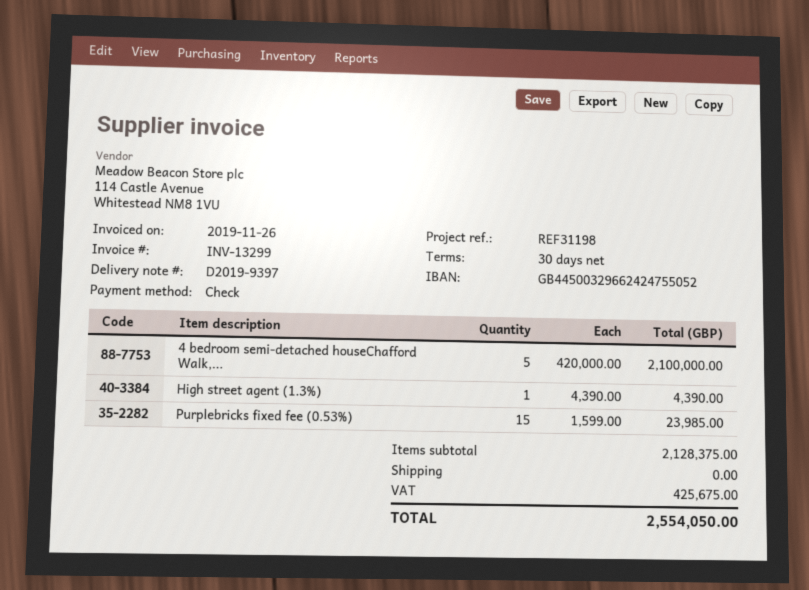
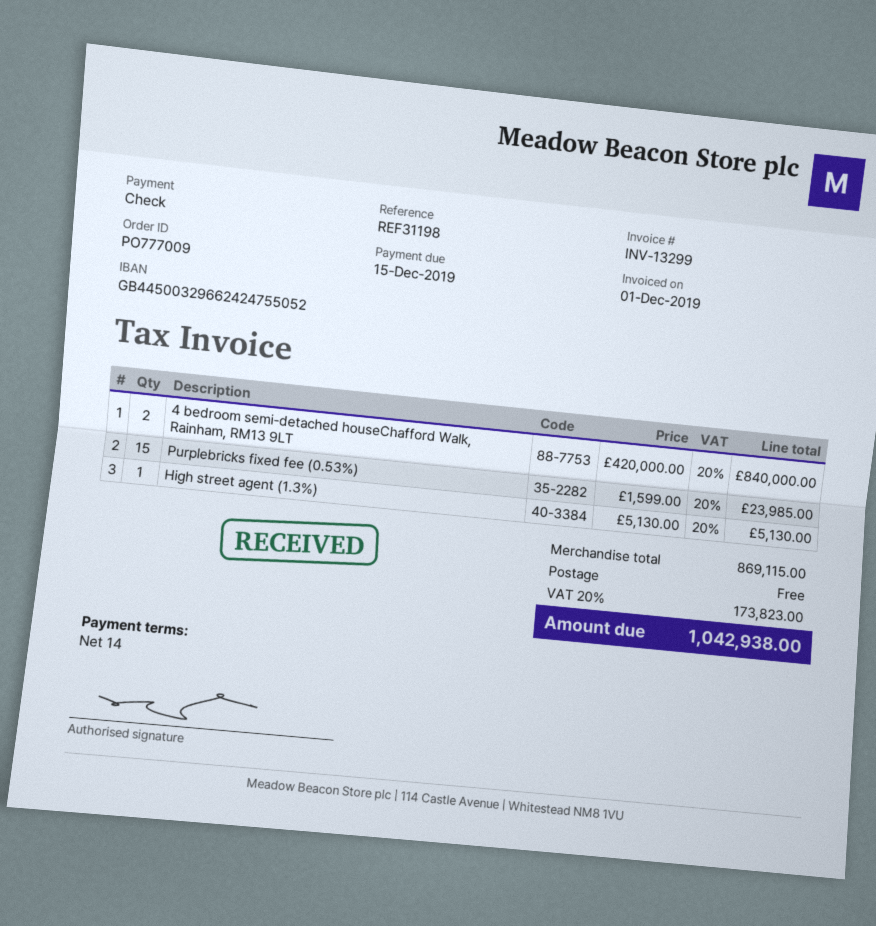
invoice date: 2019-11-26 -> 2019-12-01
payment terms: 30 days -> 14 days
4 bedroom semi-detached houseChafford Walk,...: 5 x 420000.00 = 2100000.00 -> 2 x 420000.00 = 840000.00
High street agent (1.3%): 1 x 4390.00 = 4390.00 -> 1 x 5130.00 = 5130.00
subtotal: 2128375.00 -> 869115.00
tax: 425675.00 -> 173823.00
total: 2554050.00 -> 1042938.00

